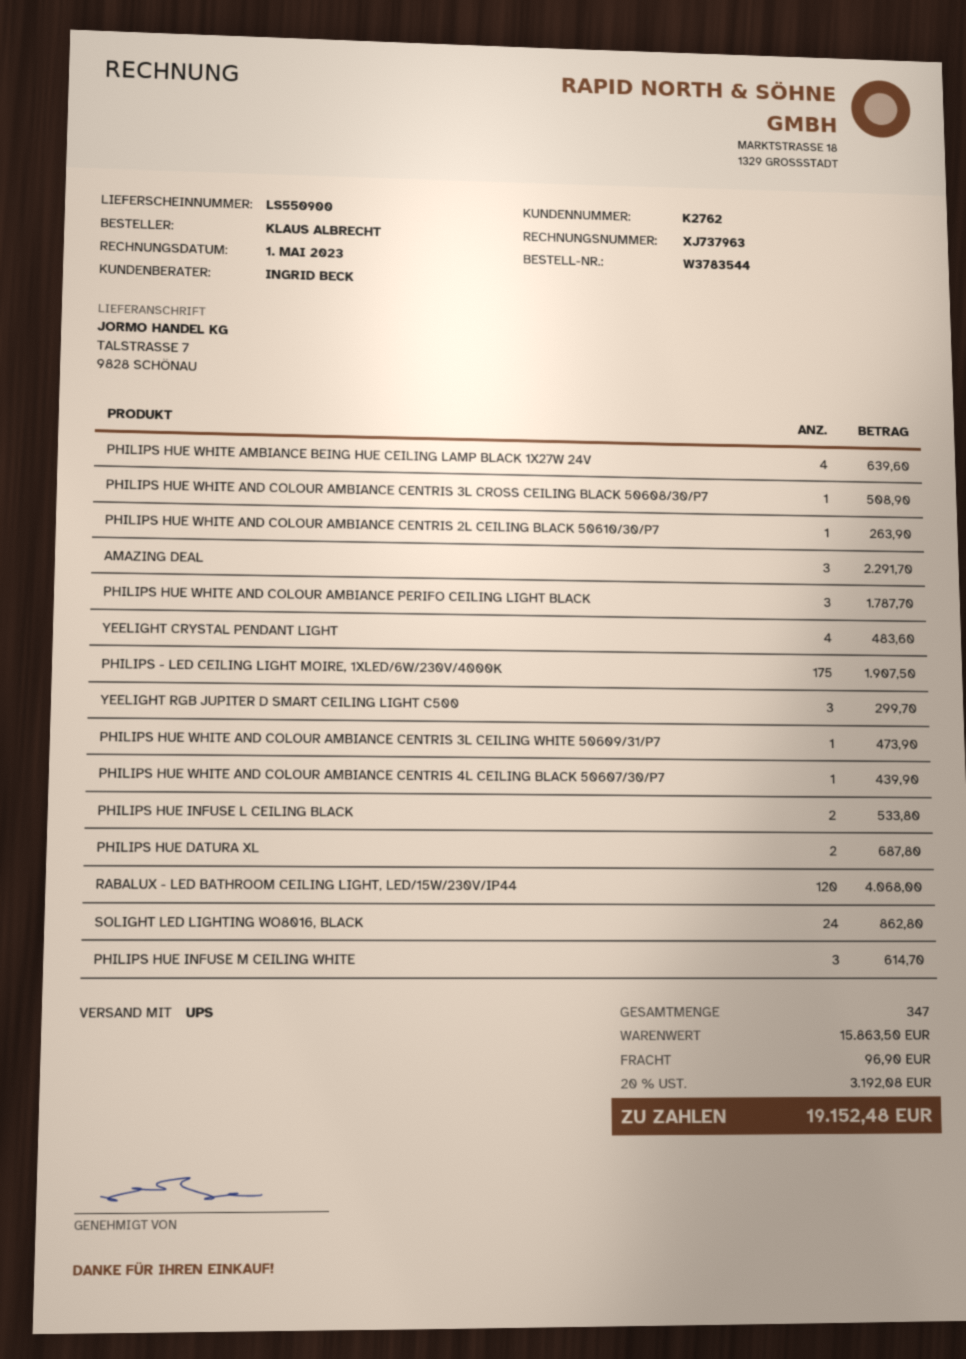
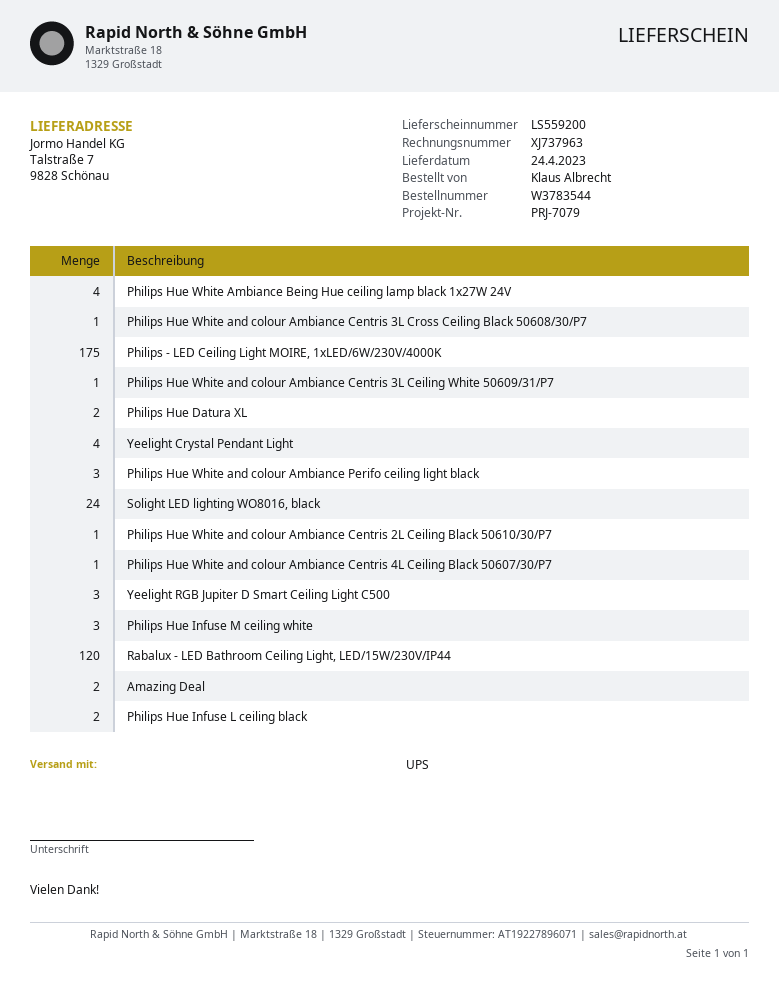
delivery note number: LS550900 -> LS559200
AMAZING DEAL: 3 -> 2

